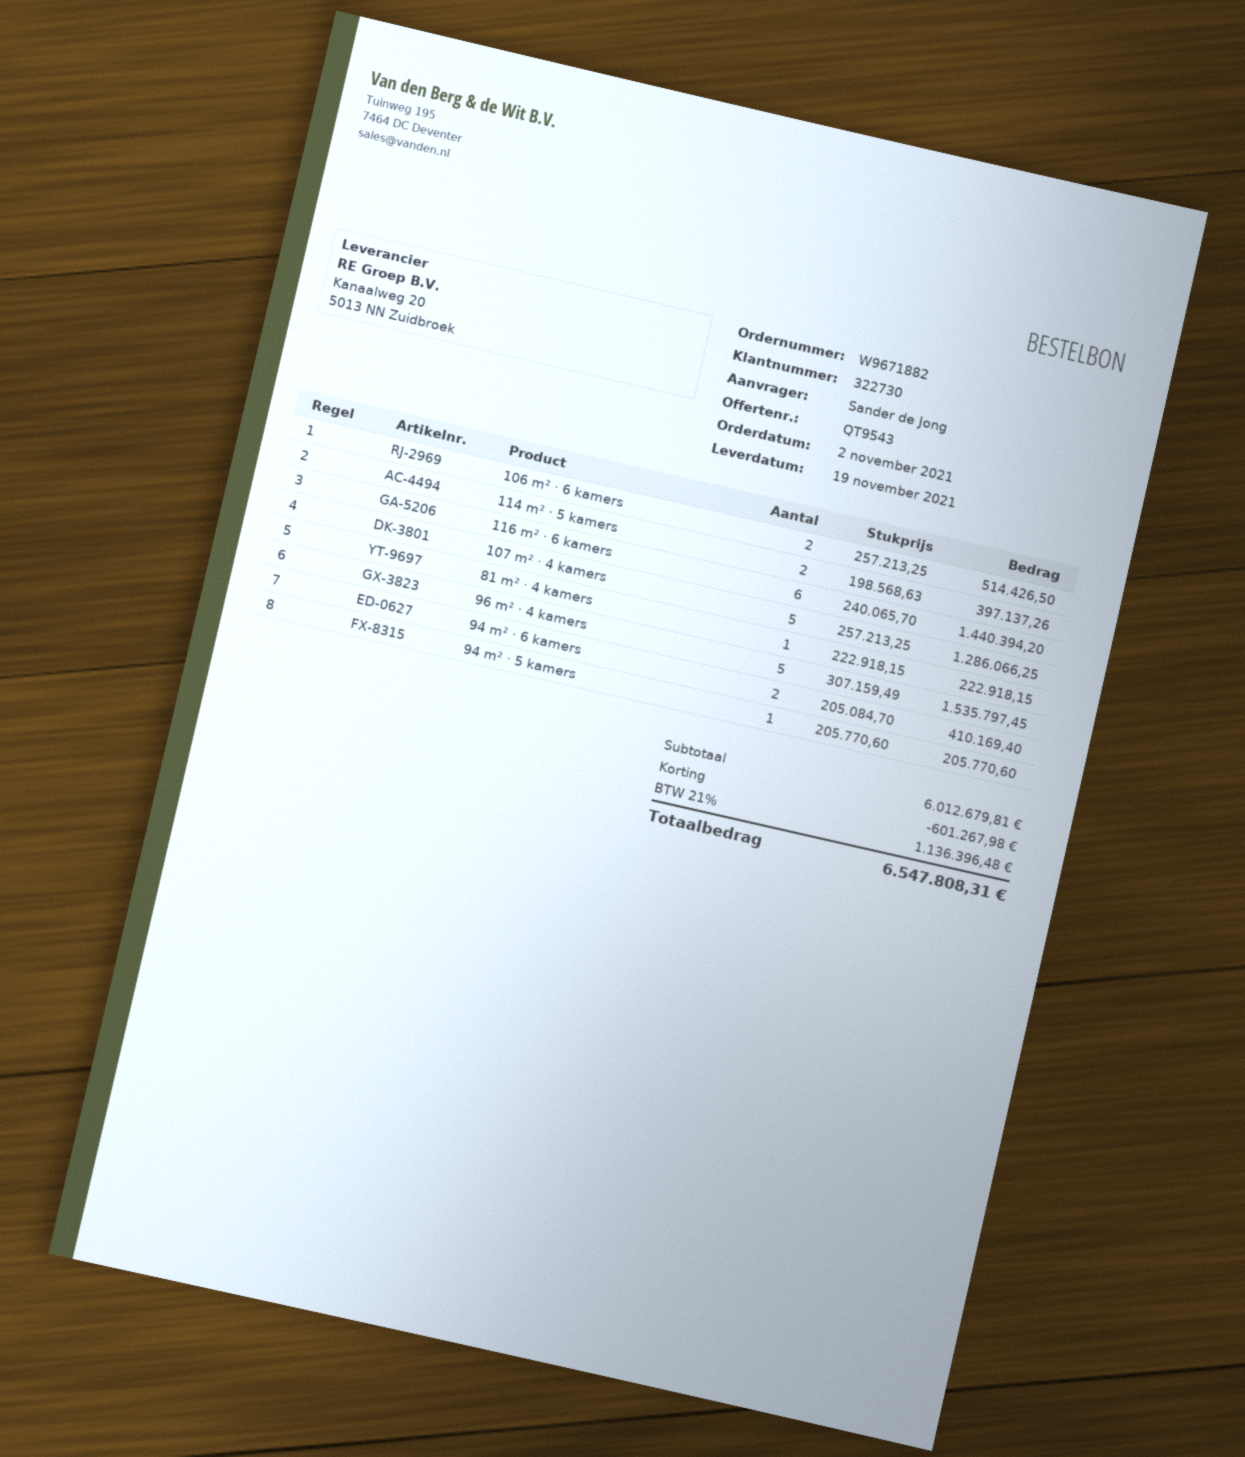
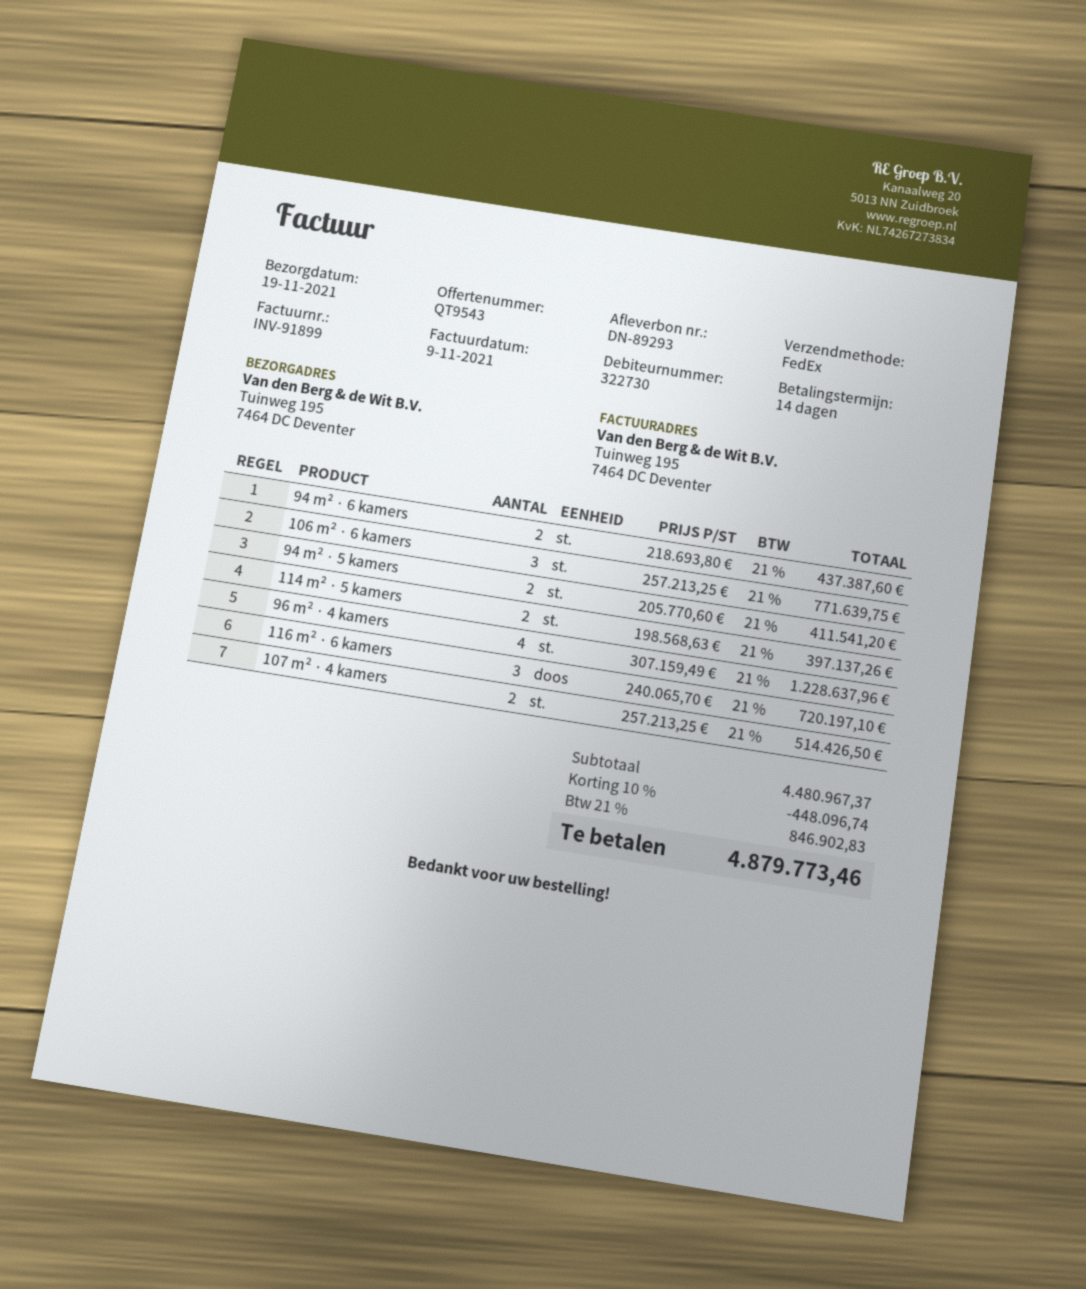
106 m² · 6 kamers: 2 x 257213.25 = 514426.50 -> 3 x 257213.25 = 771639.75
116 m² · 6 kamers: 6 x 240065.70 = 1440394.20 -> 3 x 240065.70 = 720197.10
107 m² · 4 kamers: 5 x 257213.25 = 1286066.25 -> 2 x 257213.25 = 514426.50
81 m² · 4 kamers: 1 x 222918.15 = 222918.15 -> none
96 m² · 4 kamers: 5 x 307159.49 = 1535797.45 -> 4 x 307159.49 = 1228637.96
94 m² · 6 kamers: 2 x 205084.70 = 410169.40 -> 2 x 218693.80 = 437387.60
94 m² · 5 kamers: 1 x 205770.60 = 205770.60 -> 2 x 205770.60 = 411541.20
subtotal: 6012679.81 -> 4480967.37
discount: 601267.98 -> 448096.74
tax: 21% = 1136396.48 -> 21% = 846902.83
total: 6547808.31 -> 4879773.46

